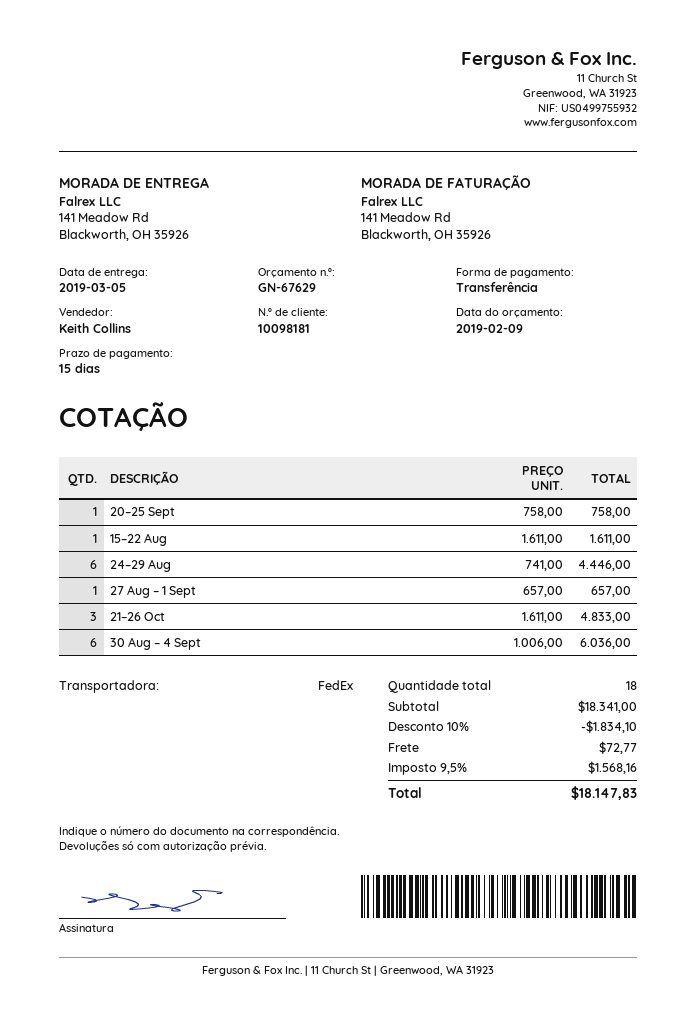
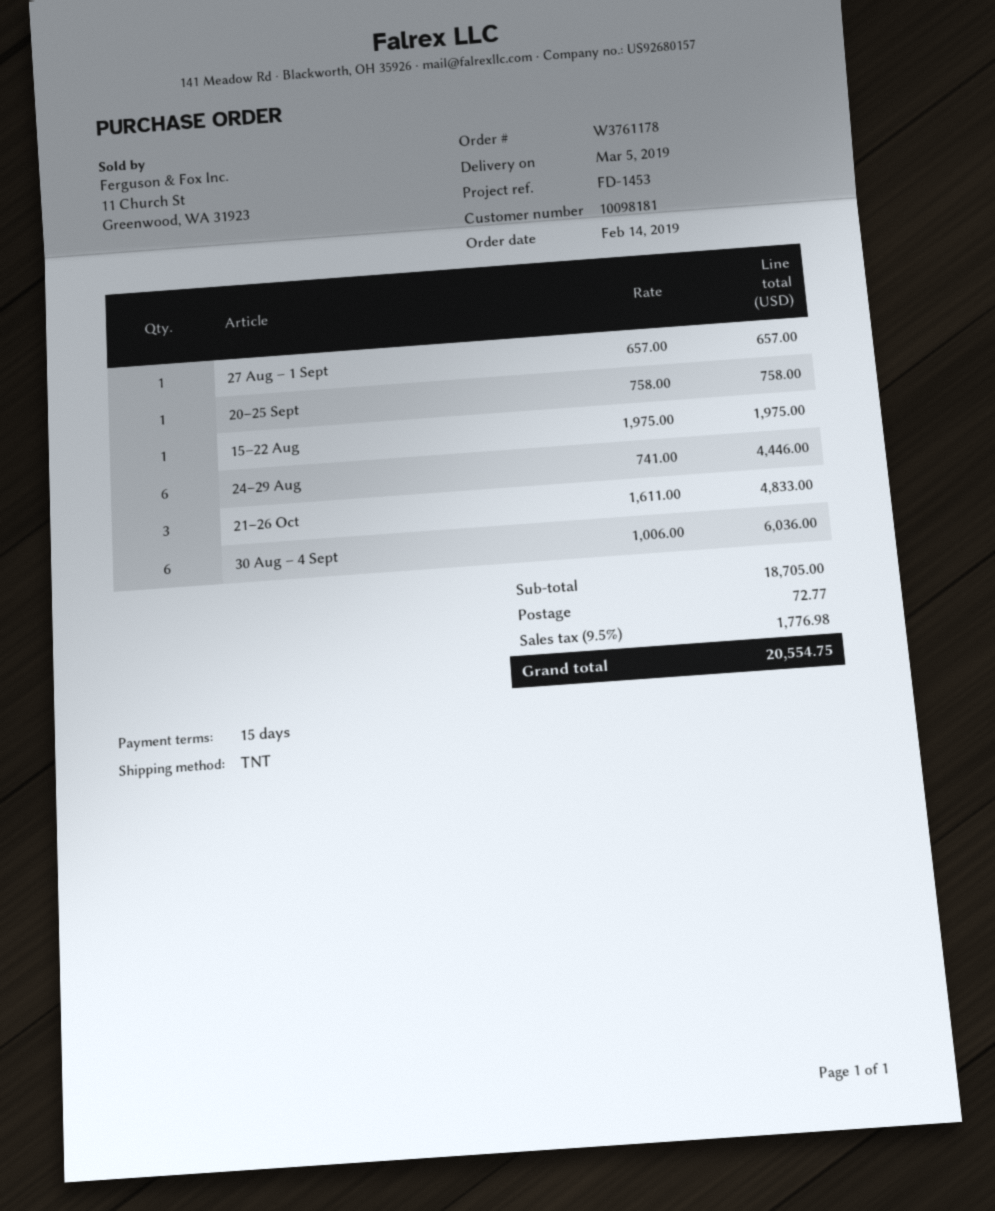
shipping method: FedEx -> TNT
15–22 Aug: 1 x 1611.00 = 1611.00 -> 1 x 1975.00 = 1975.00
subtotal: 18341.00 -> 18705.00
discount: 10% = 1834.10 -> none
tax: 9.5% = 1568.16 -> 9.5% = 1776.98
total: 18147.83 -> 20554.75

